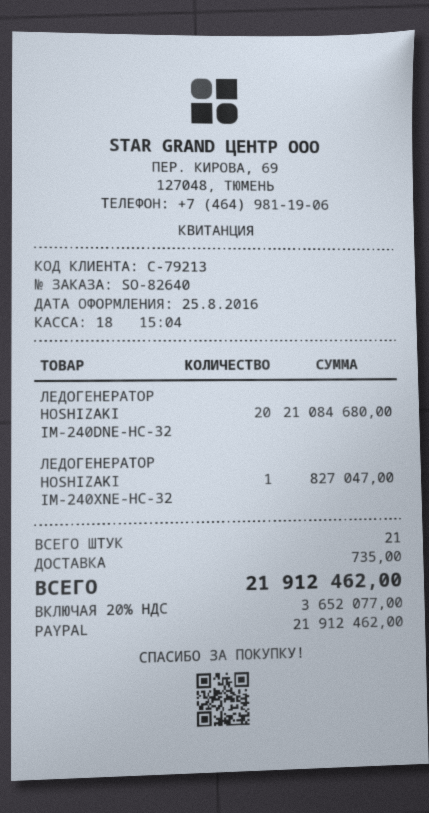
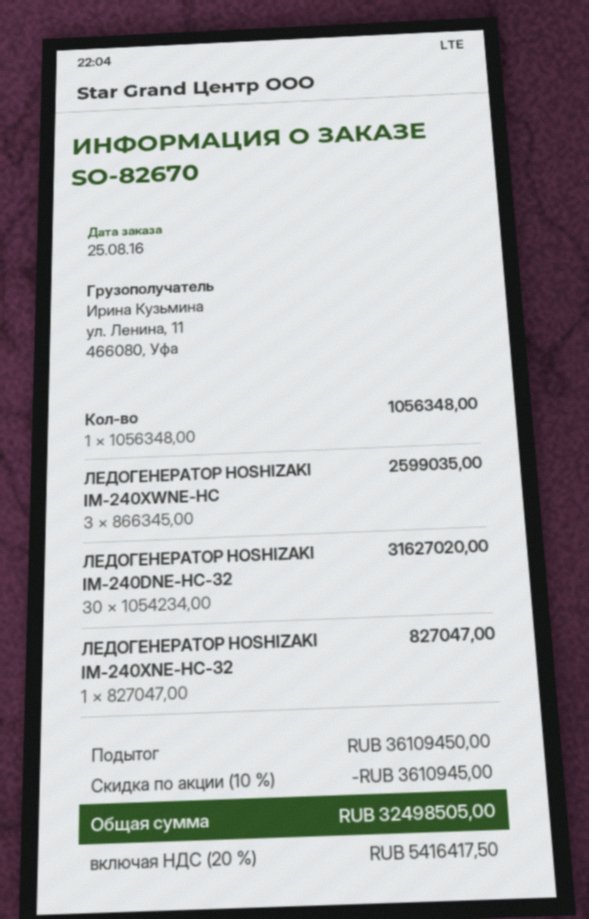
order number: SO-82640 -> SO-82670
ЛЕДОГЕНЕРАТОР HOSHIZAKI IM-240DNE-HC-32: 20 for 21084680.00 -> 30 for 31627020.00
Кол-во: none -> 1 for 1056348.00
ЛЕДОГЕНЕРАТОР HOSHIZAKI IM-240XWNE-HC: none -> 3 for 2599035.00
discount: none -> 10% = 3610945.00
shipping: 735.00 -> none
tax: 20% = 3652077.00 -> 20% = 5416417.50
total: 21912462.00 -> 32498505.00

